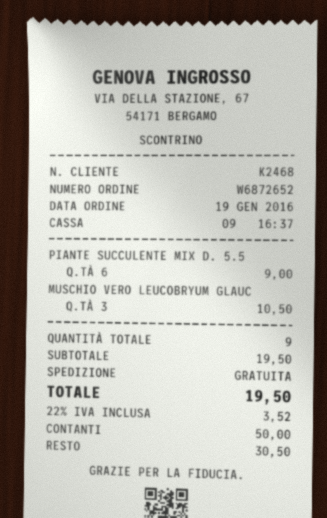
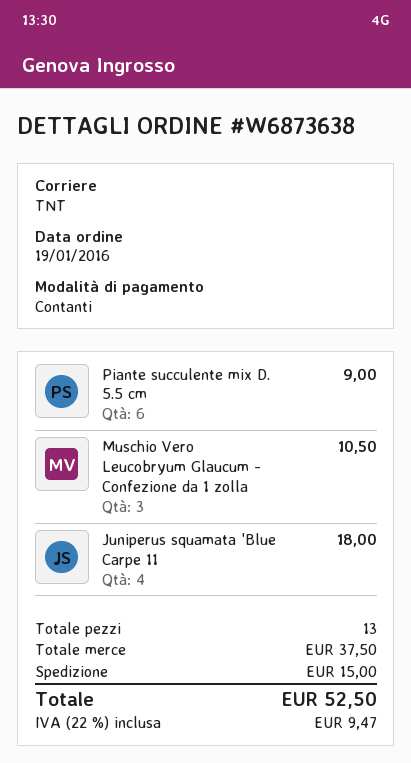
order number: W6872652 -> W6873638
Juniperus squamata 'Blue Carpe 11: none -> 4 for 18.00
total quantity: 9 -> 13
subtotal: 19.50 -> 37.50
shipping: 0.00 -> 15.00
tax: 22% = 3.52 -> 22% = 9.47
total: 19.50 -> 52.50

